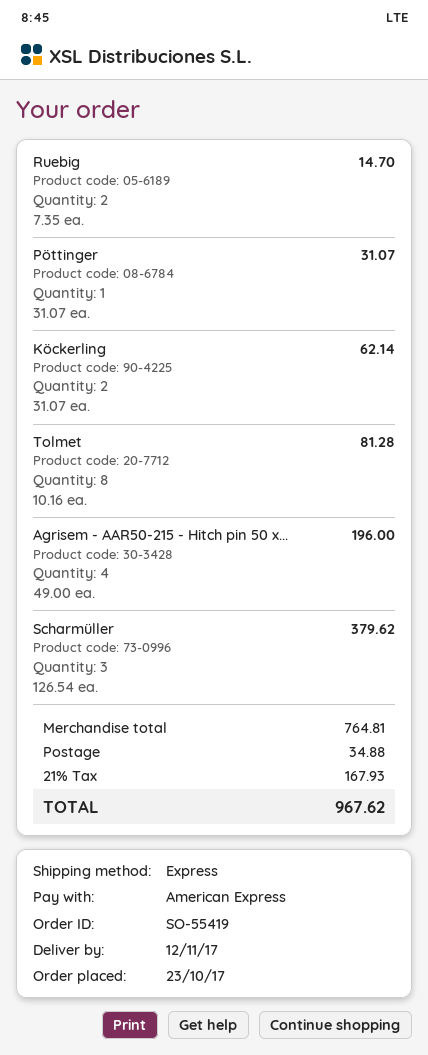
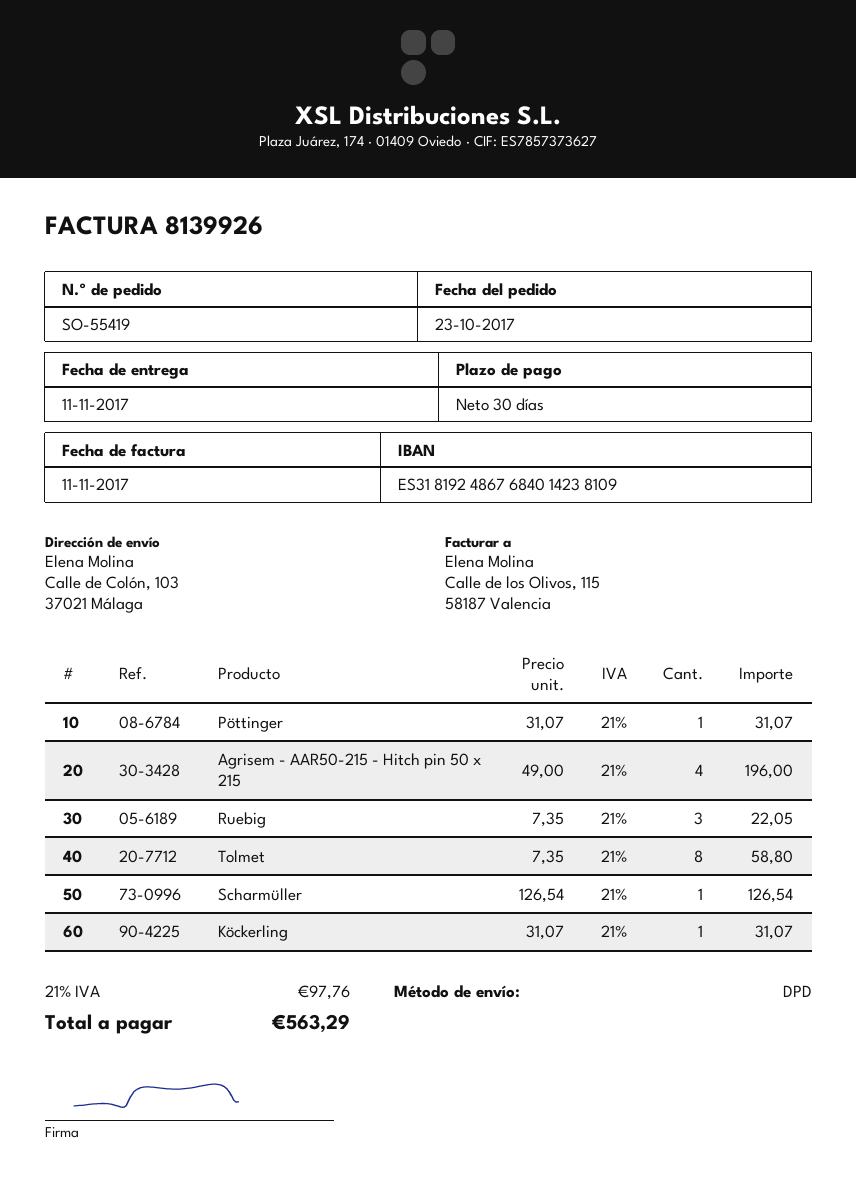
delivery date: 2017-11-12 -> 2017-11-11
shipping method: express -> DPD
Ruebig: 2 x 7.35 = 14.70 -> 3 x 7.35 = 22.05
Köckerling: 2 x 31.07 = 62.14 -> 1 x 31.07 = 31.07
Tolmet: 8 x 10.16 = 81.28 -> 8 x 7.35 = 58.80
Scharmüller: 3 x 126.54 = 379.62 -> 1 x 126.54 = 126.54
shipping: 34.88 -> none
tax: 21% = 167.93 -> 21% = 97.76
total: 967.62 -> 563.29

